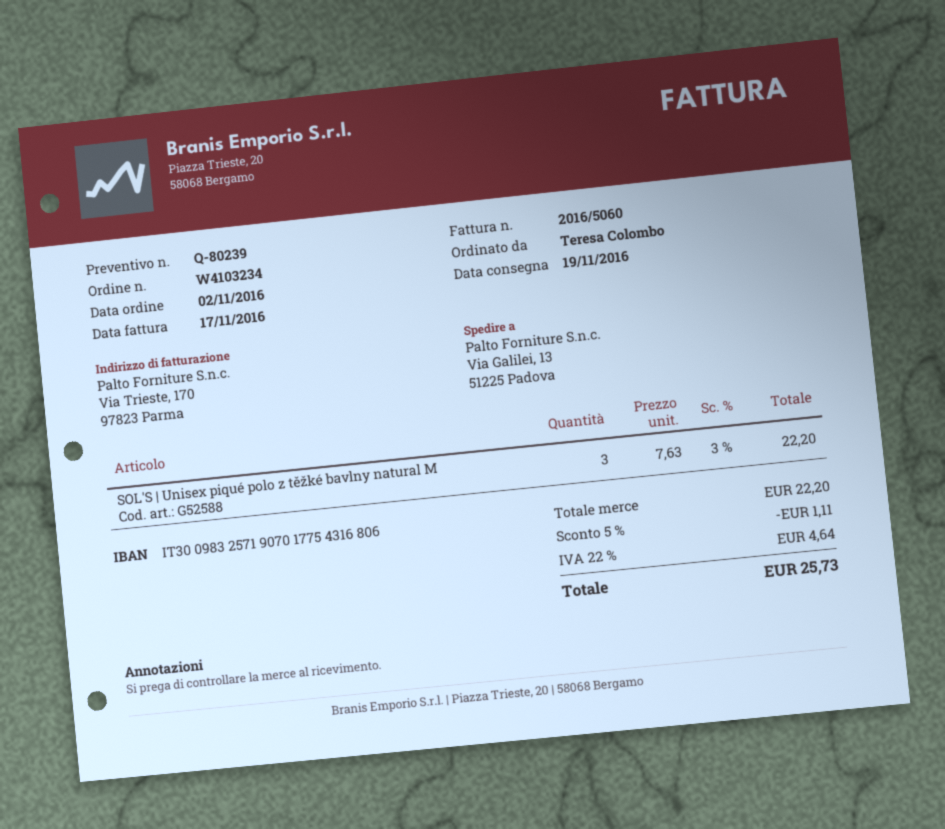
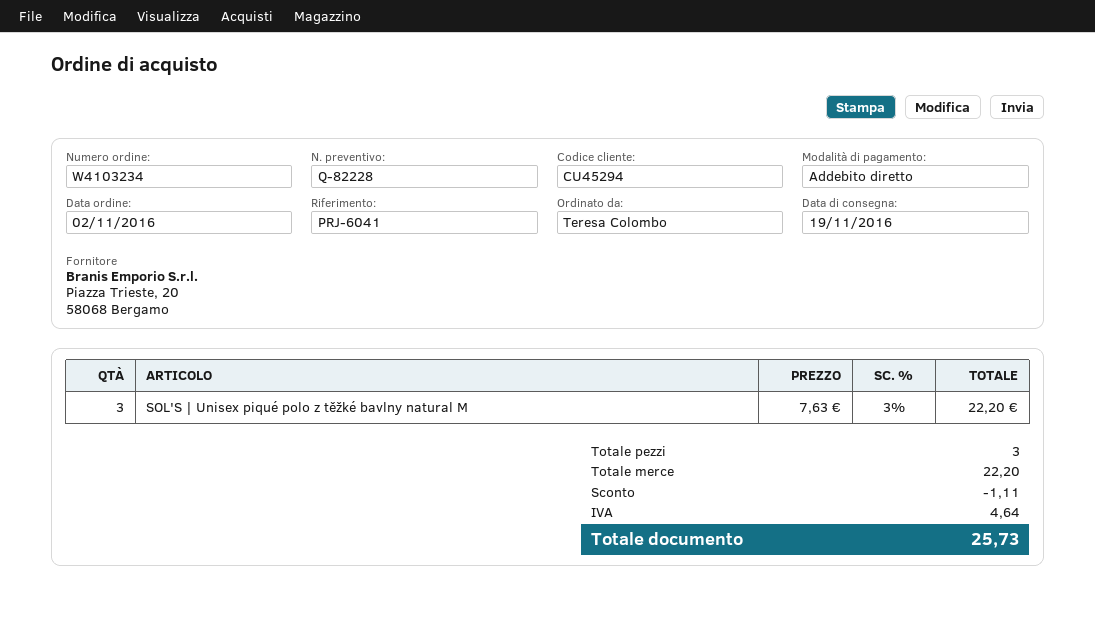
quote number: Q-80239 -> Q-82228

